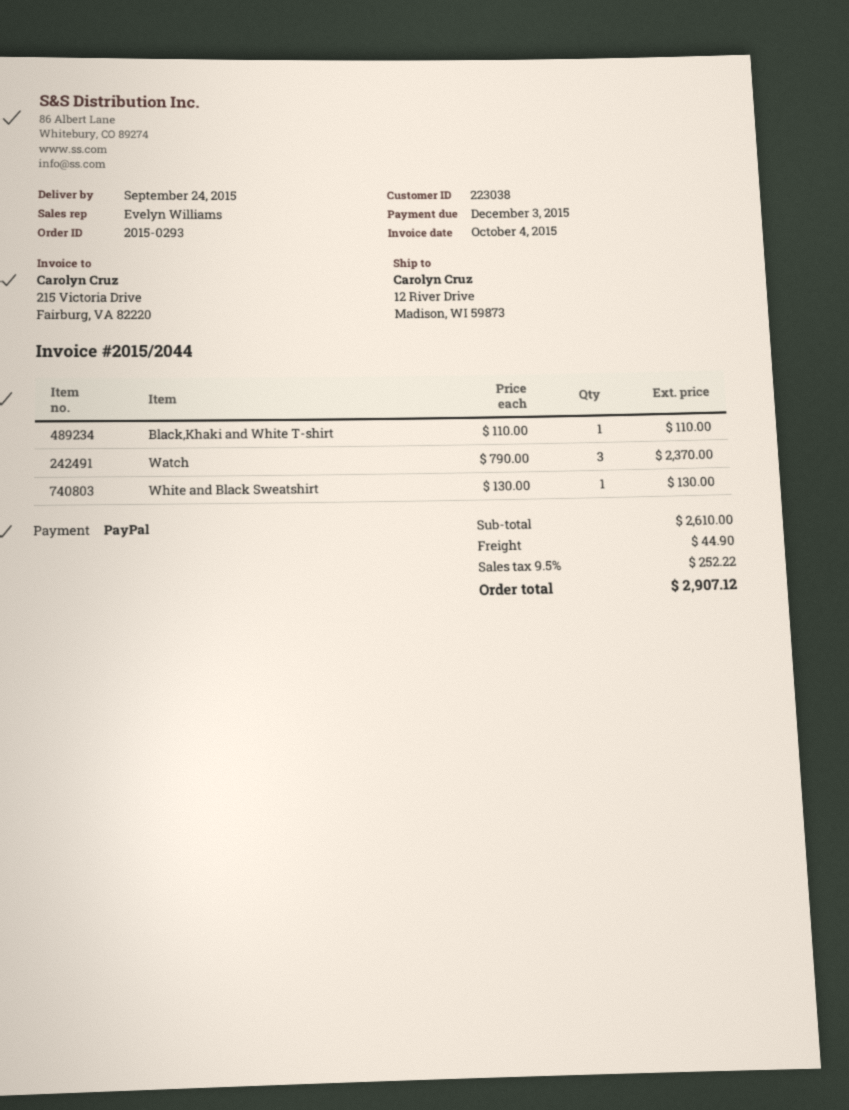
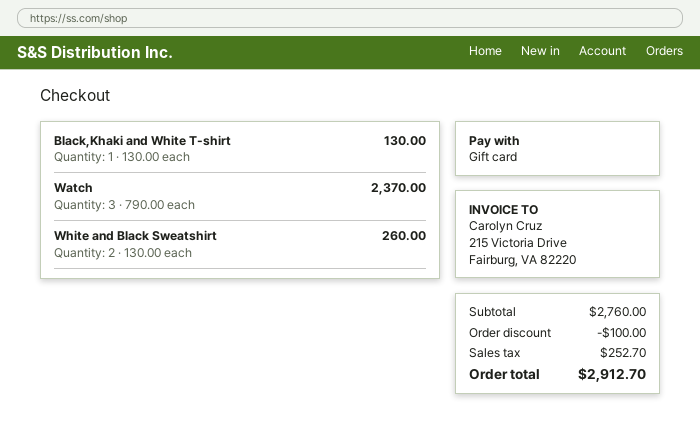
payment method: PayPal -> gift card
Black,Khaki and White T-shirt: 1 x 110.00 = 110.00 -> 1 x 130.00 = 130.00
White and Black Sweatshirt: 1 x 130.00 = 130.00 -> 2 x 130.00 = 260.00
subtotal: 2610.00 -> 2760.00
discount: none -> 100.00
shipping: 44.90 -> none
tax: 252.22 -> 252.70
total: 2907.12 -> 2912.70

